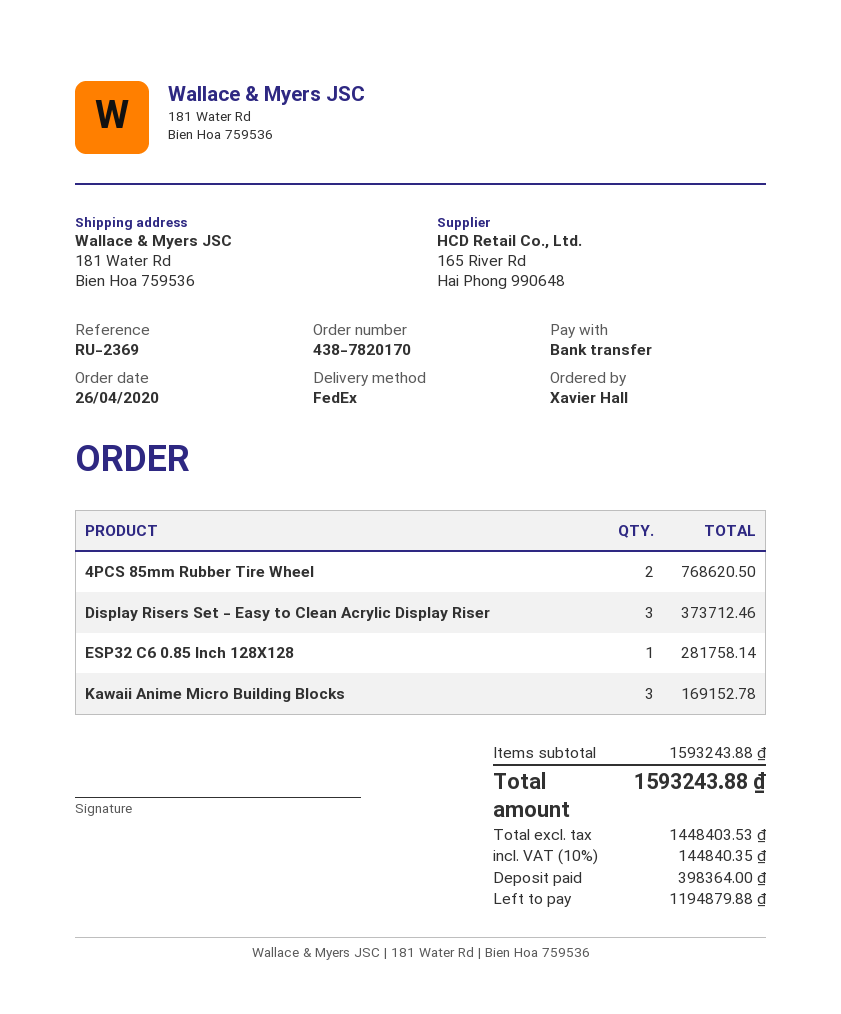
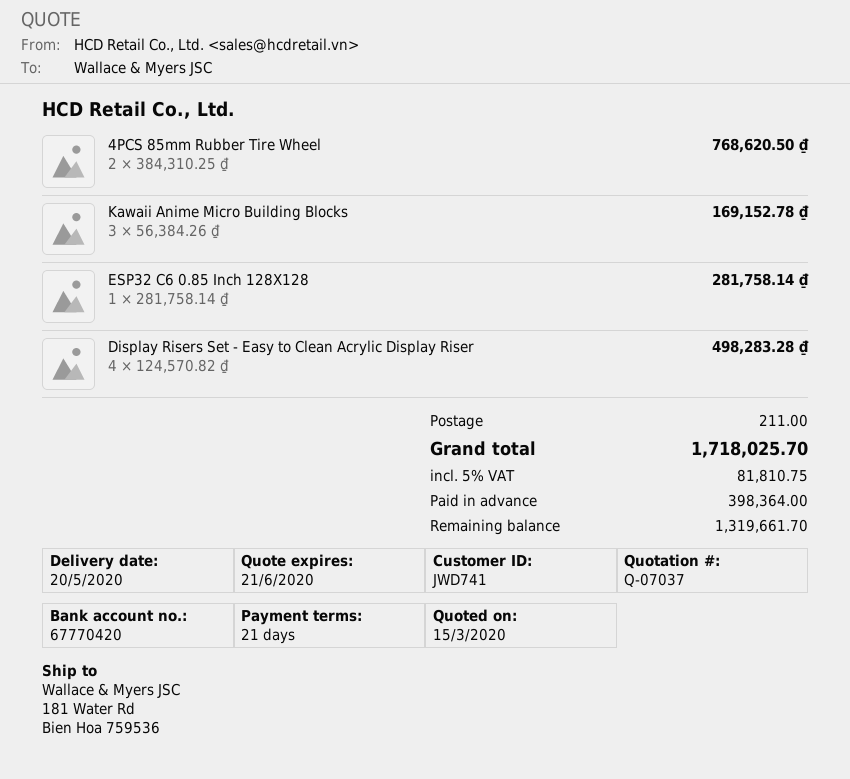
Display Risers Set - Easy to Clean Acrylic Display Riser: 3 for 373712.46 -> 4 for 498283.28
shipping: none -> 211.00
tax: 10% = 144840.35 -> 5% = 81810.75
total: 1593243.88 -> 1718025.70
balance: 1194879.88 -> 1319661.70

